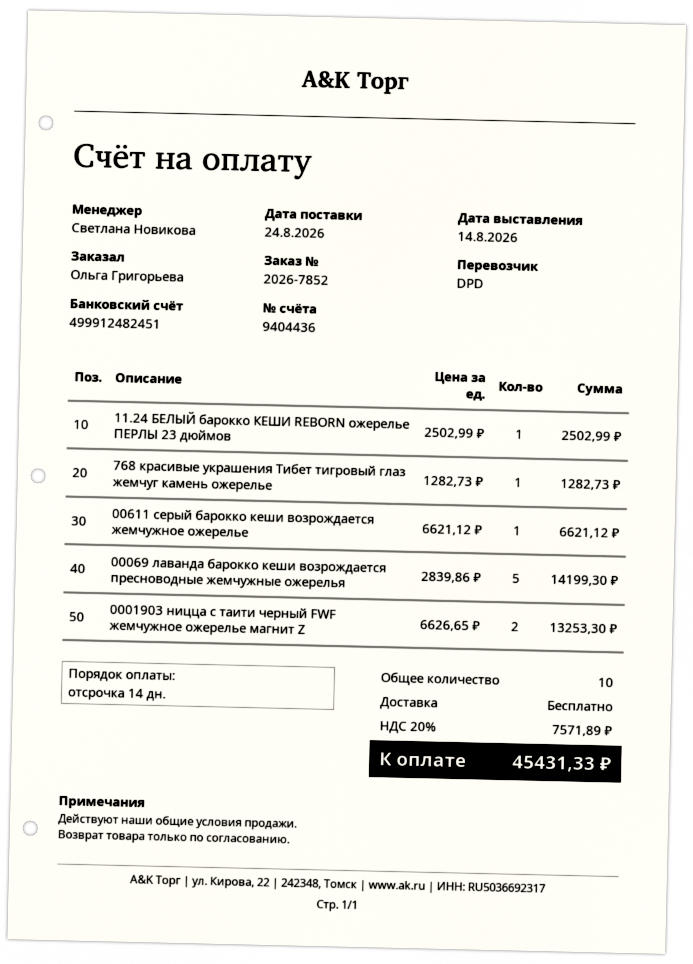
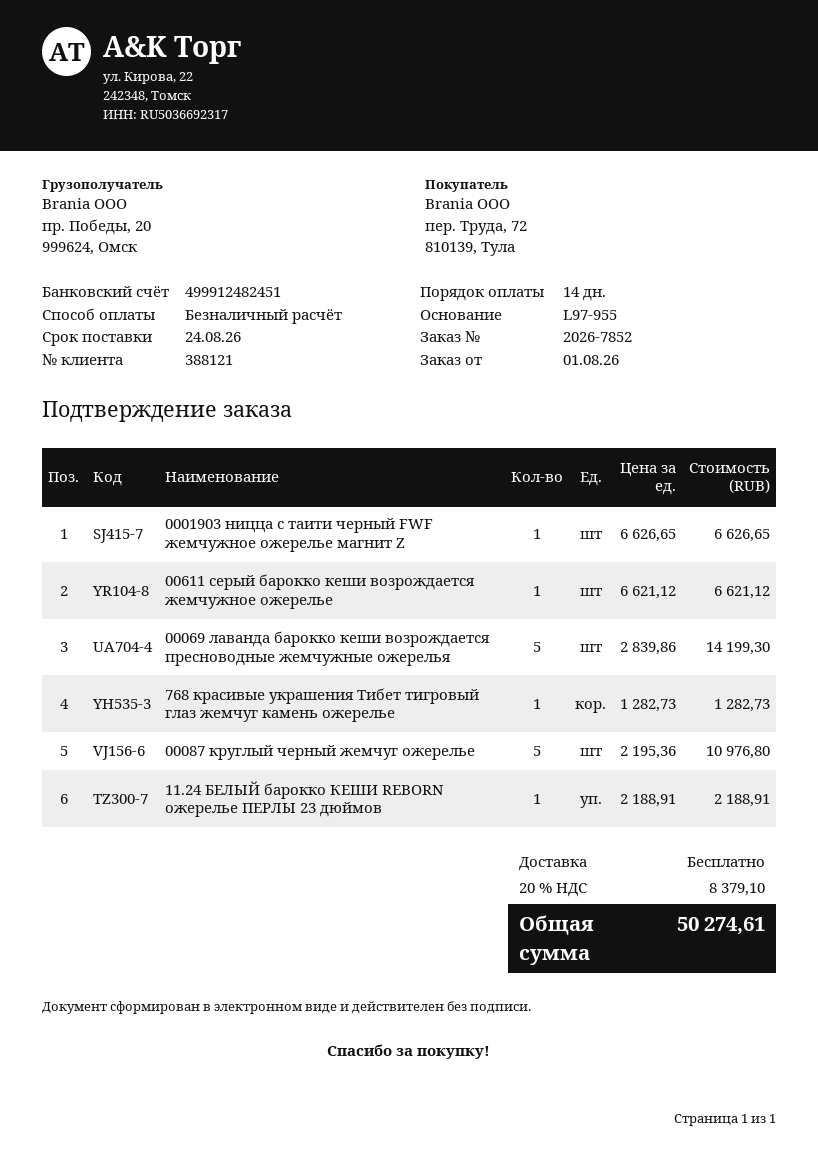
11.24 БЕЛЫЙ барокко КЕШИ REBORN ожерелье ПЕРЛЫ 23 дюймов: 1 x 2502.99 = 2502.99 -> 1 x 2188.91 = 2188.91
0001903 ницца с таити черный FWF жемчужное ожерелье магнит Z: 2 x 6626.65 = 13253.30 -> 1 x 6626.65 = 6626.65
00087 круглый черный жемчуг ожерелье: none -> 5 x 2195.36 = 10976.80
tax: 20% = 7571.89 -> 20% = 8379.10
total: 45431.33 -> 50274.61

